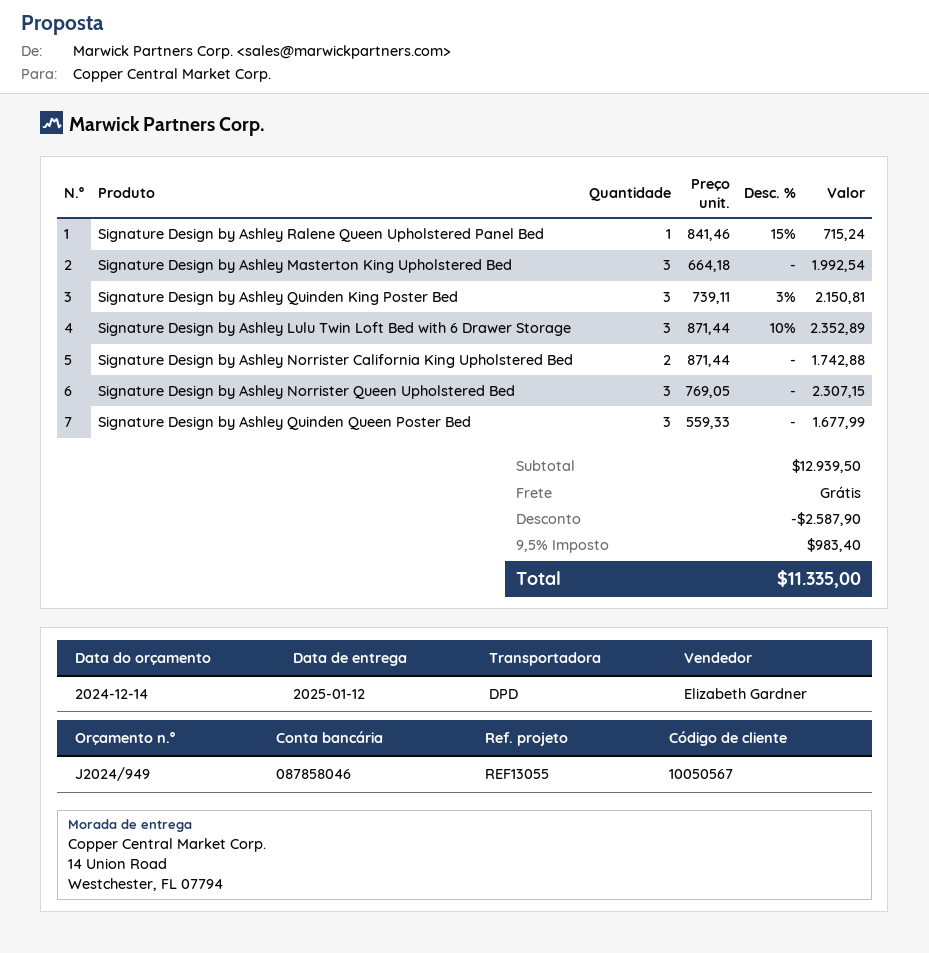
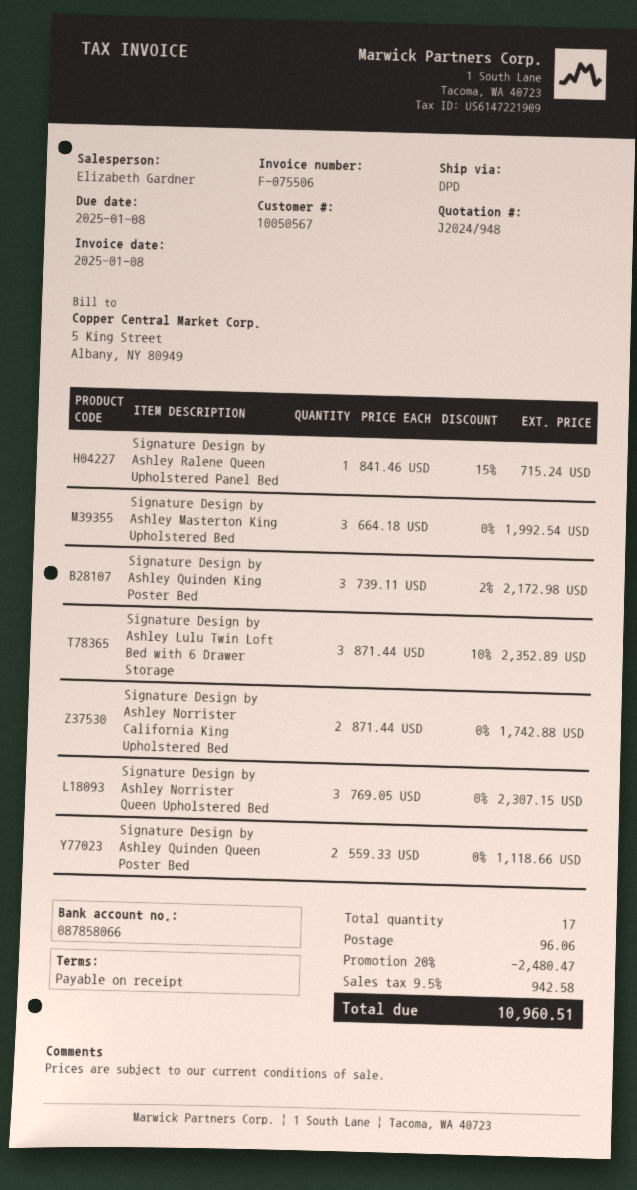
quote number: J2024/949 -> J2024/948
bank account: 087858046 -> 087858066
Signature Design by Ashley Quinden King Poster Bed: 3 x 739.11 - 3% = 2150.81 -> 3 x 739.11 - 2% = 2172.98
Signature Design by Ashley Quinden Queen Poster Bed: 3 x 559.33 = 1677.99 -> 2 x 559.33 = 1118.66
discount: 2587.90 -> 2480.47
shipping: 0.00 -> 96.06
tax: 9.5% = 983.40 -> 9.5% = 942.58
total: 11335.00 -> 10960.51

